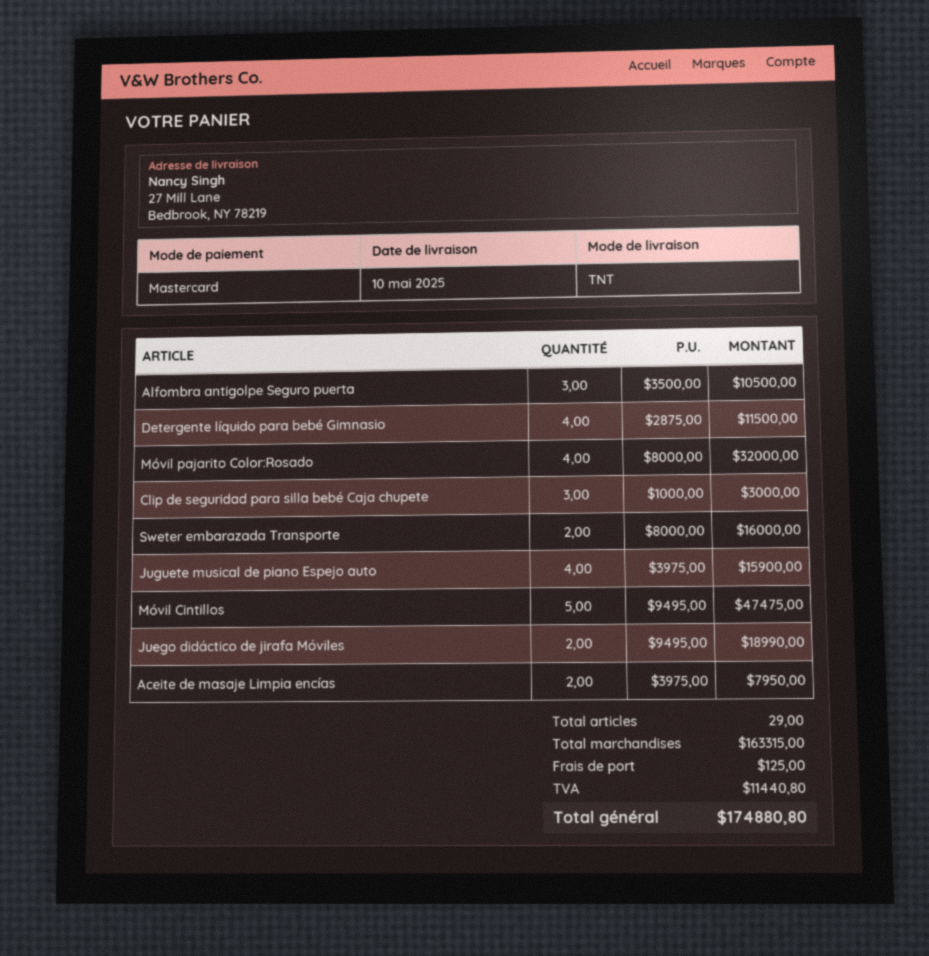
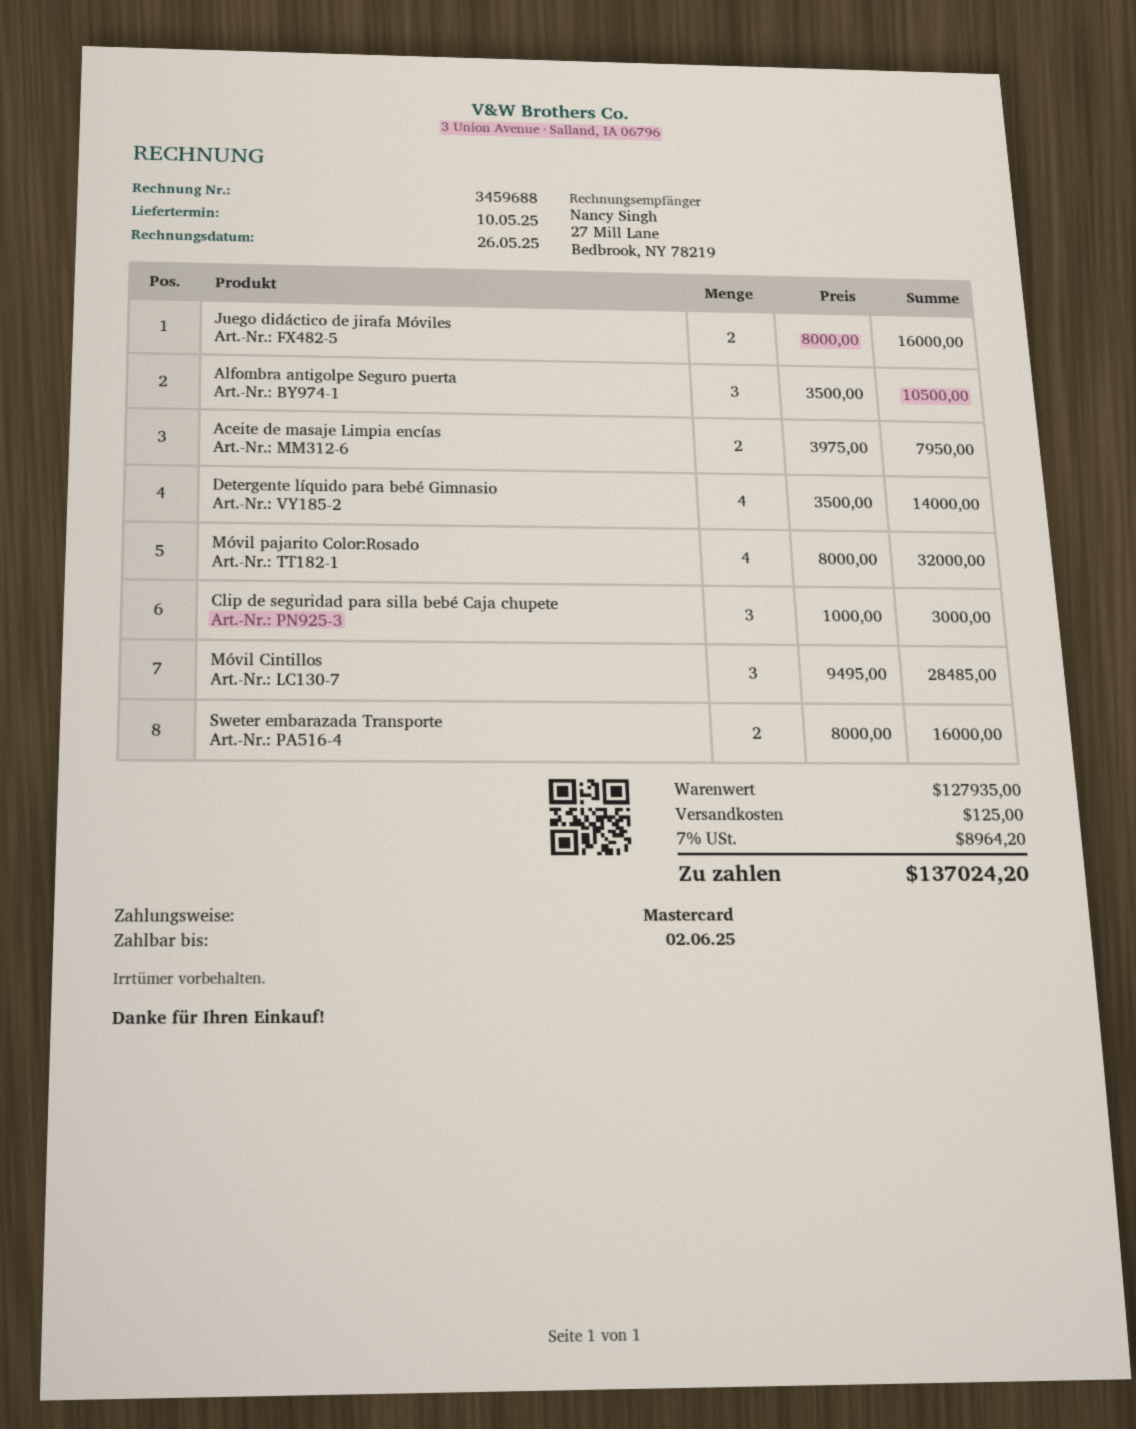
Detergente líquido para bebé Gimnasio: 4 x 2875.00 = 11500.00 -> 4 x 3500.00 = 14000.00
Juguete musical de piano Espejo auto: 4 x 3975.00 = 15900.00 -> none
Móvil Cintillos: 5 x 9495.00 = 47475.00 -> 3 x 9495.00 = 28485.00
Juego didáctico de jirafa Móviles: 2 x 9495.00 = 18990.00 -> 2 x 8000.00 = 16000.00
subtotal: 163315.00 -> 127935.00
tax: 11440.80 -> 8964.20
total: 174880.80 -> 137024.20

